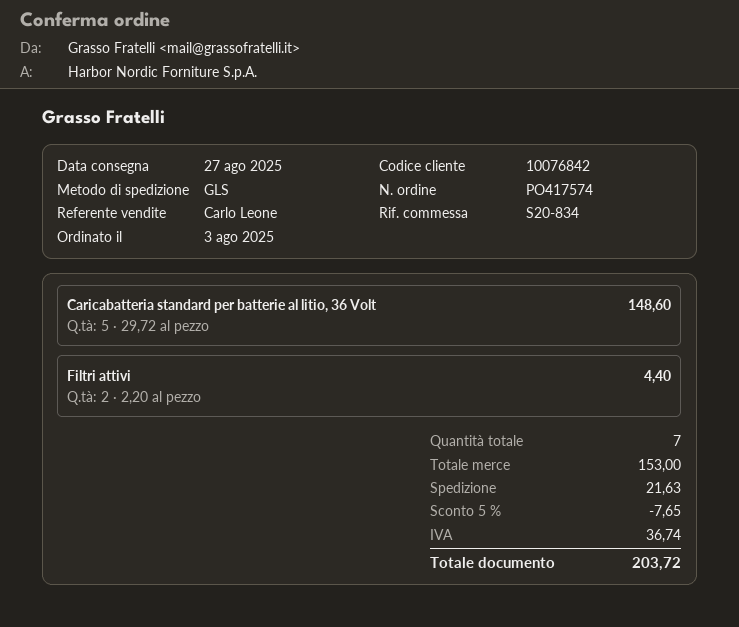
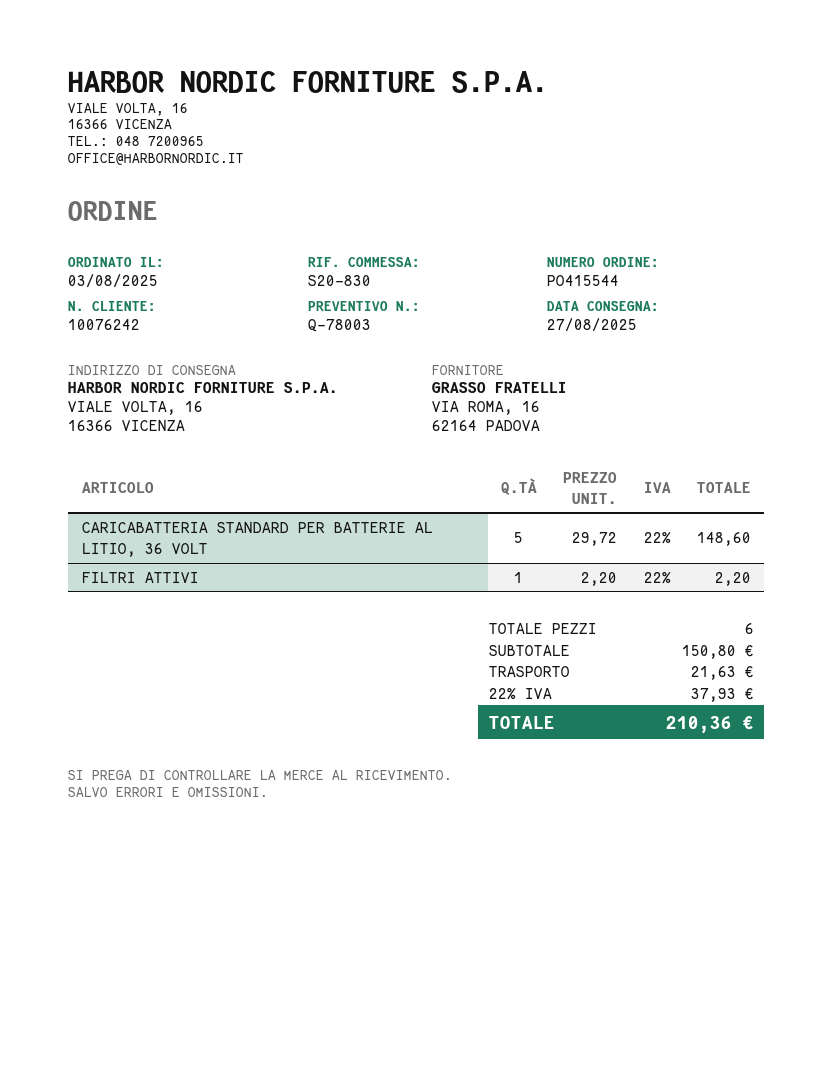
order number: PO417574 -> PO415544
customer number: 10076842 -> 10076242
reference: S20-834 -> S20-830
Filtri attivi: 2 x 2.20 = 4.40 -> 1 x 2.20 = 2.20
total quantity: 7 -> 6
subtotal: 153.00 -> 150.80
discount: 5% = 7.65 -> none
tax: 36.74 -> 37.93
total: 203.72 -> 210.36

